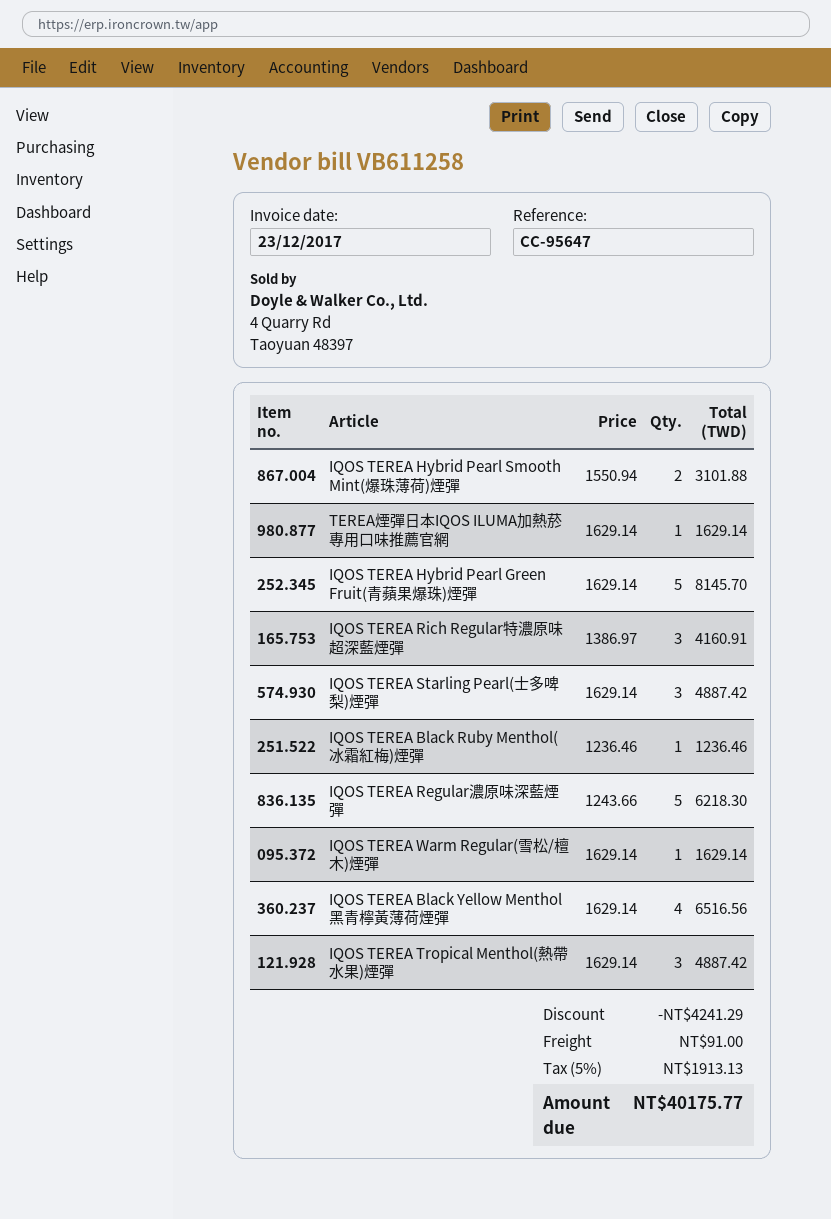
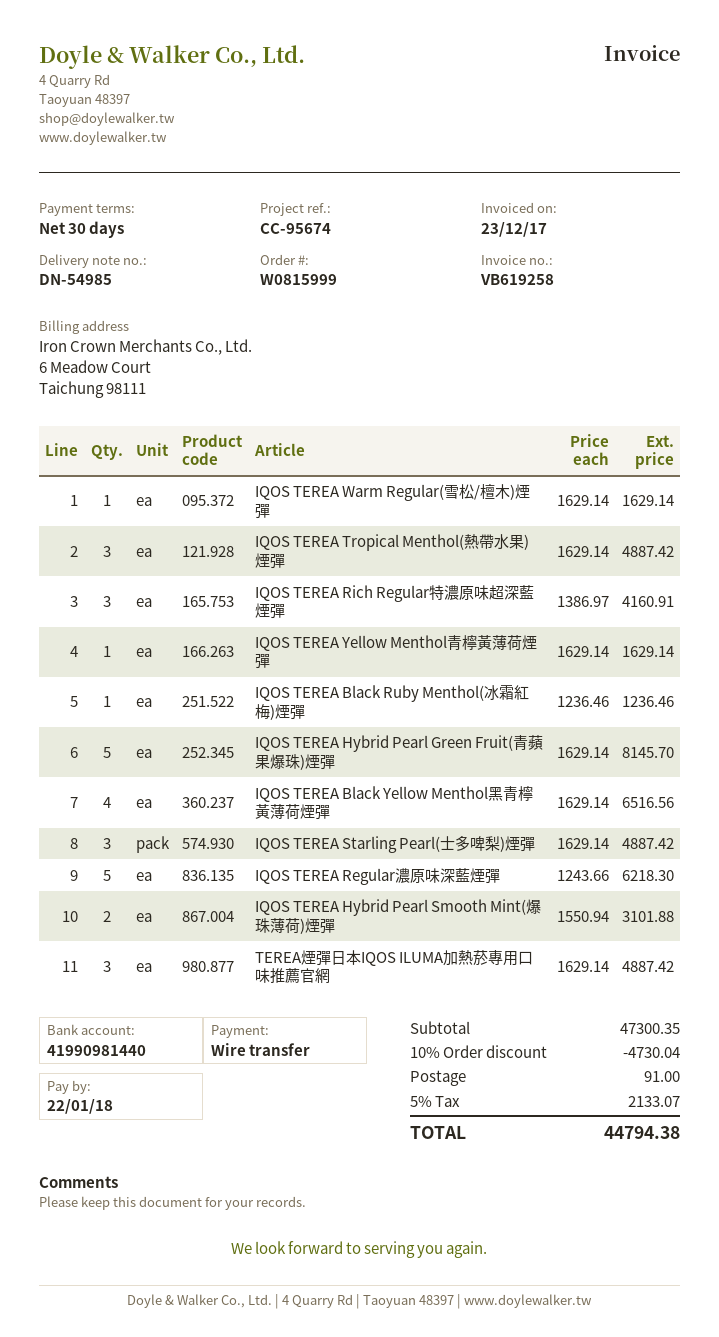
invoice number: VB611258 -> VB619258
reference: CC-95647 -> CC-95674
TEREA煙彈日本IQOS ILUMA加熱菸專用口味推薦官網: 1 x 1629.14 = 1629.14 -> 3 x 1629.14 = 4887.42
IQOS TEREA Yellow Menthol青檸黃薄荷煙彈: none -> 1 x 1629.14 = 1629.14
discount: 4241.29 -> 4730.04
tax: 5% = 1913.13 -> 5% = 2133.07
total: 40175.77 -> 44794.38

